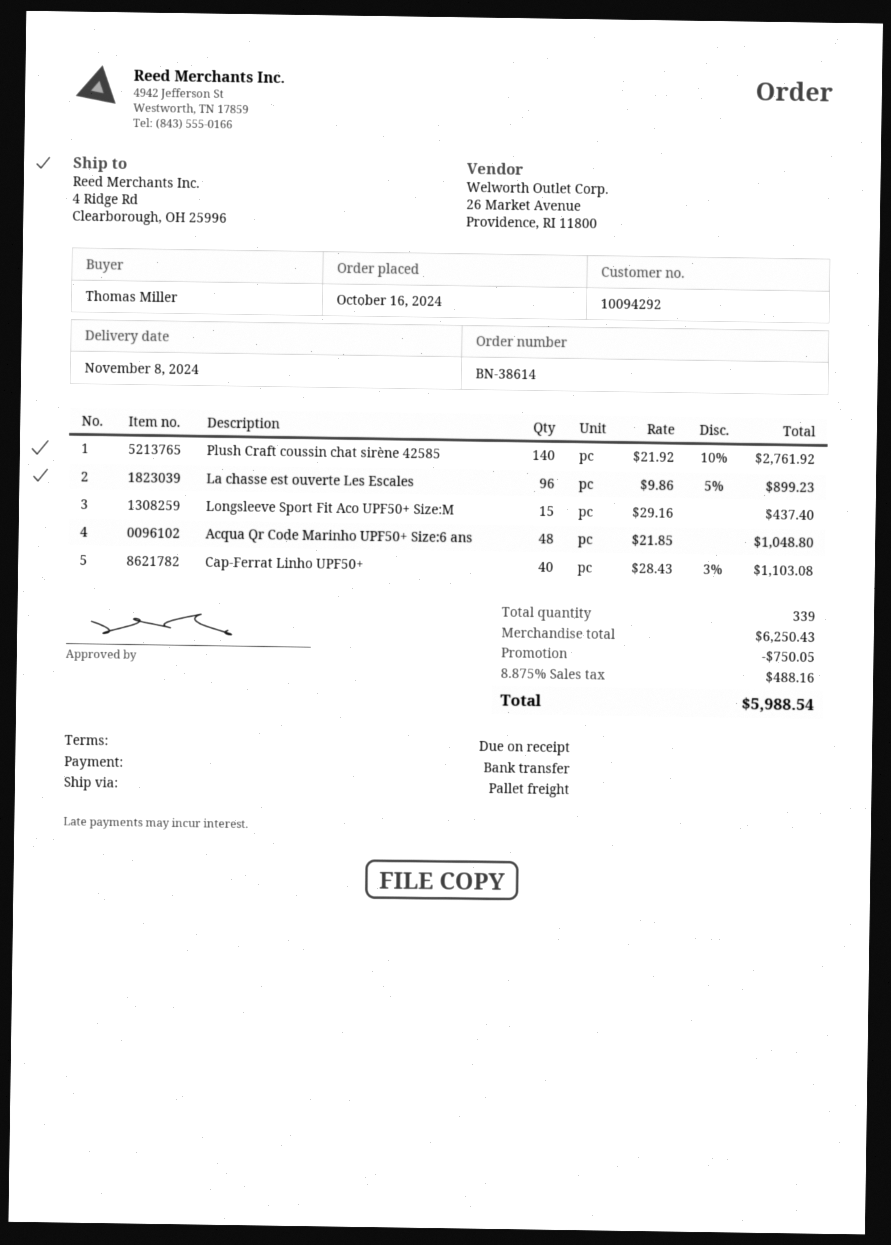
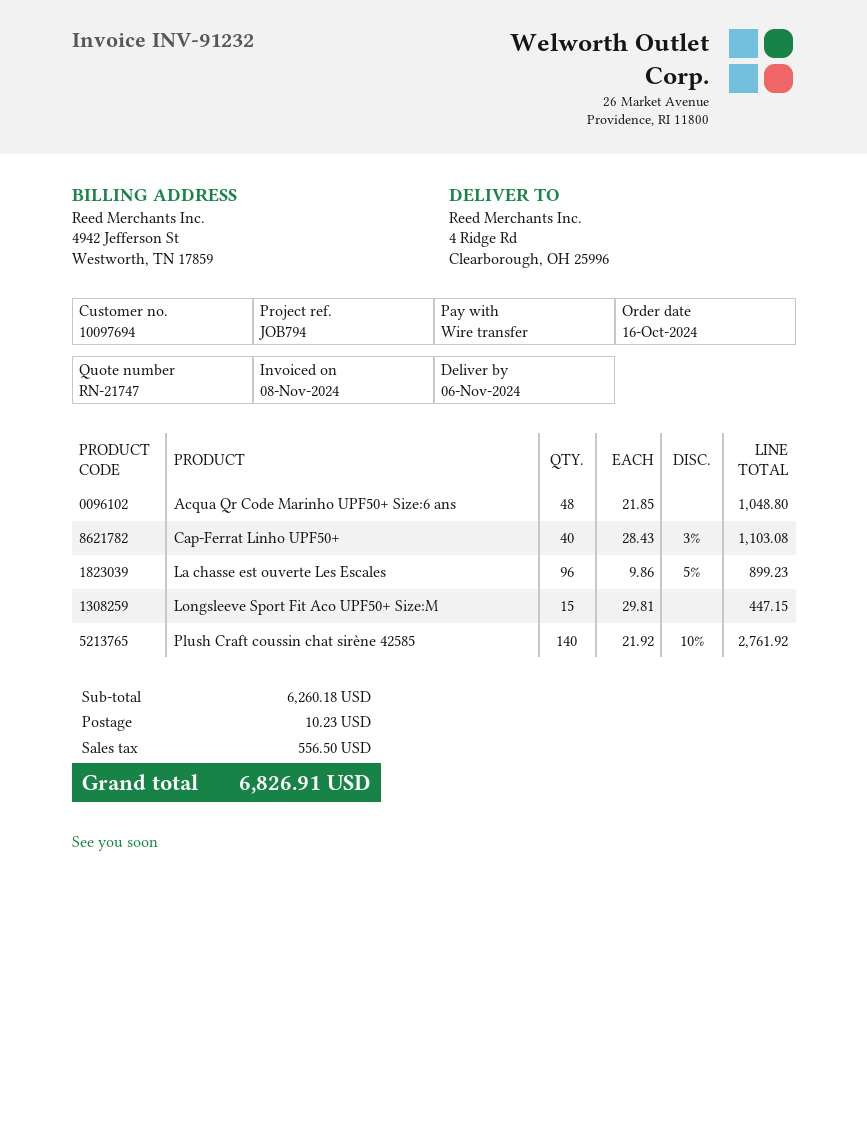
delivery date: 2024-11-08 -> 2024-11-06
customer number: 10094292 -> 10097694
Longsleeve Sport Fit Aco UPF50+ Size:M: 15 x 29.16 = 437.40 -> 15 x 29.81 = 447.15
subtotal: 6250.43 -> 6260.18
discount: 750.05 -> none
shipping: none -> 10.23
tax: 488.16 -> 556.50
total: 5988.54 -> 6826.91

